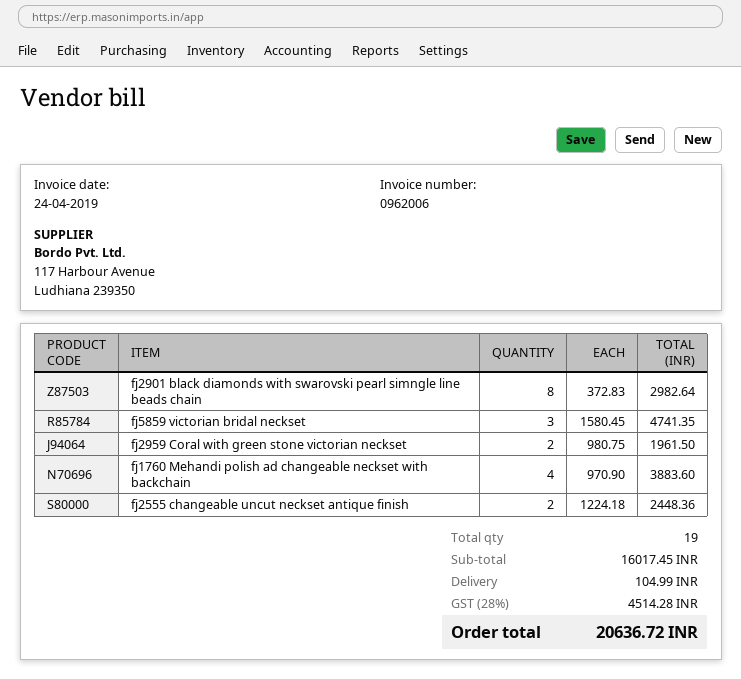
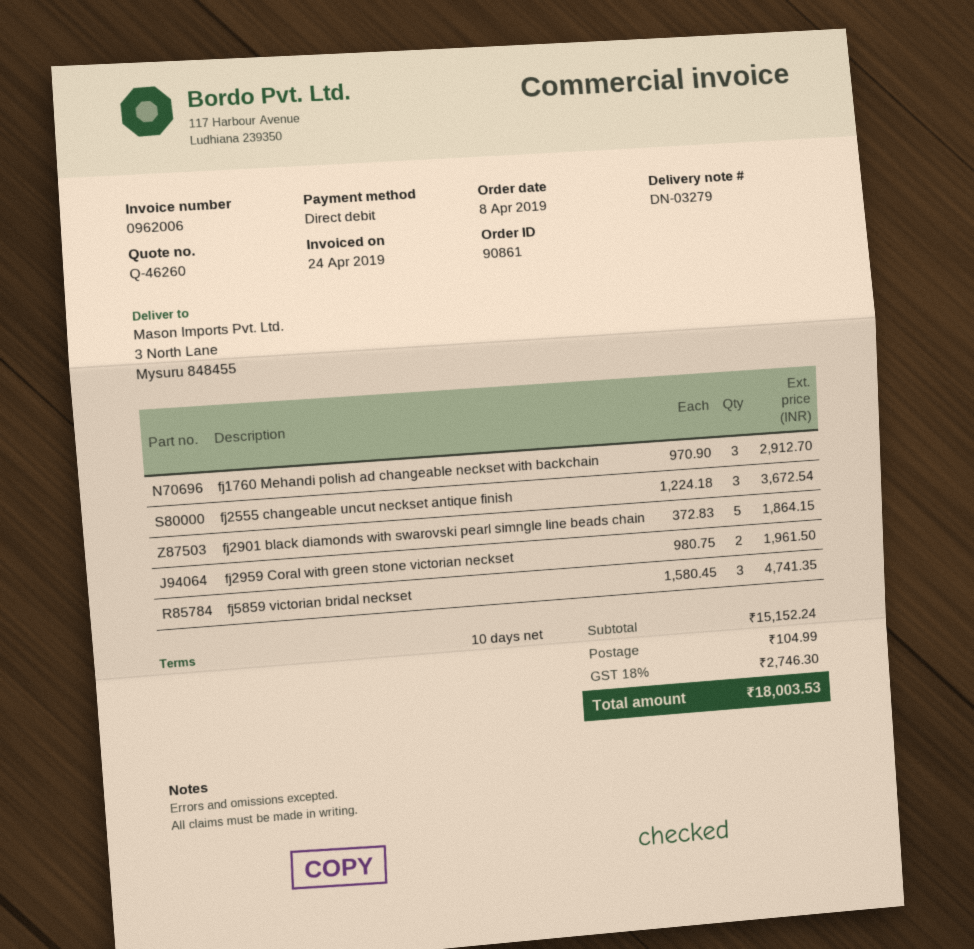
fj2901 black diamonds with swarovski pearl simngle line beads chain: 8 x 372.83 = 2982.64 -> 5 x 372.83 = 1864.15
fj1760 Mehandi polish ad changeable neckset with backchain: 4 x 970.90 = 3883.60 -> 3 x 970.90 = 2912.70
fj2555 changeable uncut neckset antique finish: 2 x 1224.18 = 2448.36 -> 3 x 1224.18 = 3672.54
subtotal: 16017.45 -> 15152.24
tax: 28% = 4514.28 -> 18% = 2746.30
total: 20636.72 -> 18003.53

